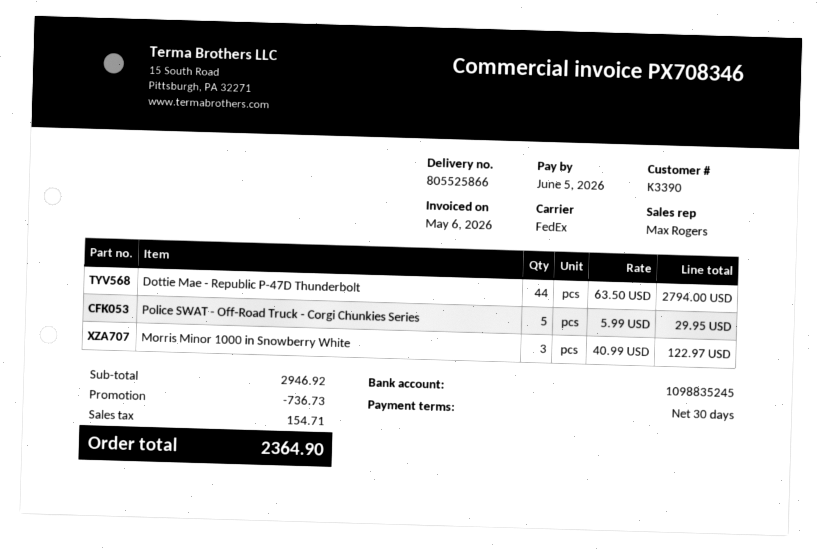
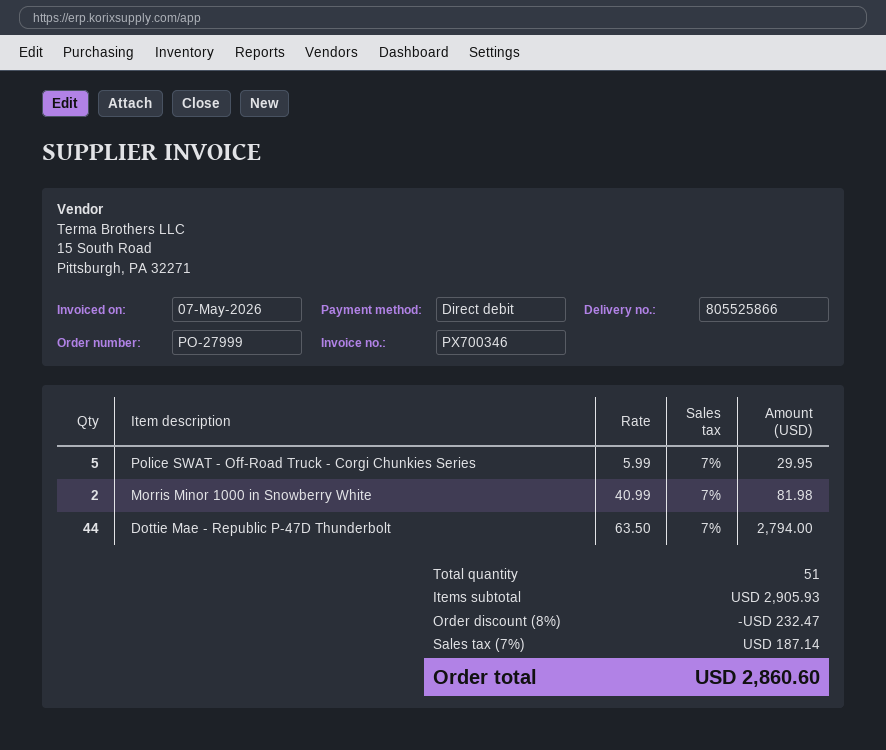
invoice number: PX708346 -> PX700346
invoice date: 2026-05-06 -> 2026-05-07
Morris Minor 1000 in Snowberry White: 3 x 40.99 = 122.97 -> 2 x 40.99 = 81.98
subtotal: 2946.92 -> 2905.93
discount: 736.73 -> 232.47
tax: 154.71 -> 187.14
total: 2364.90 -> 2860.60

